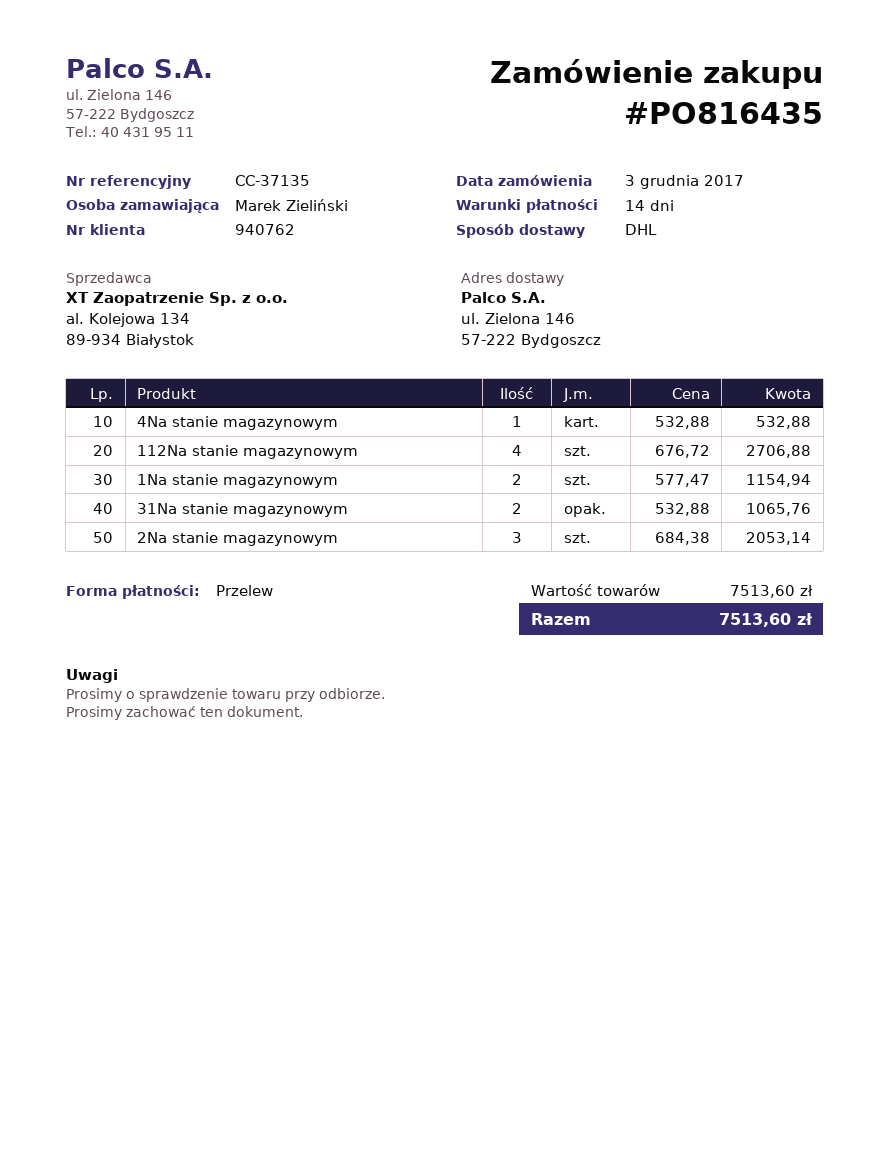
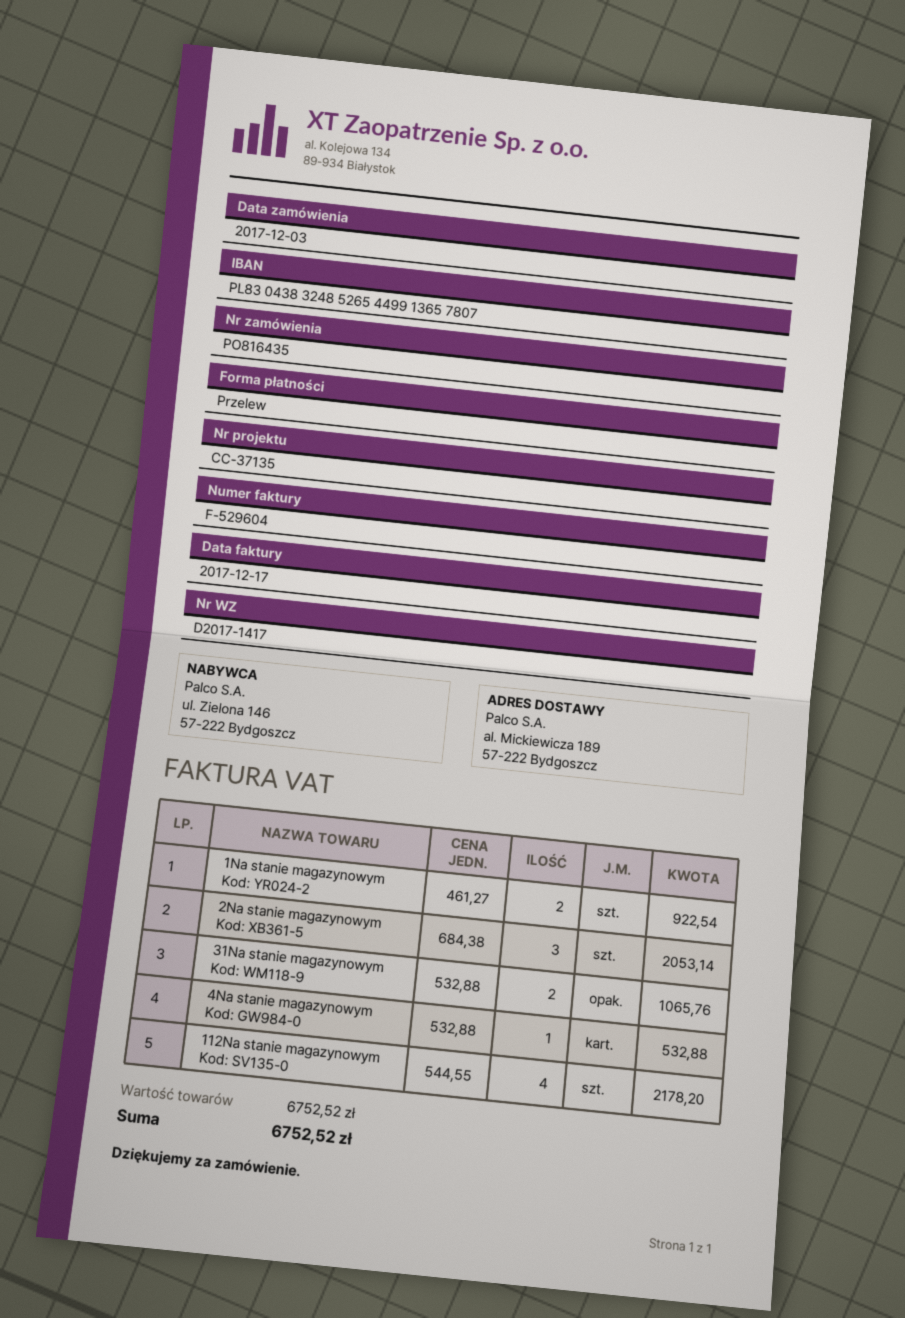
ship to: ul. Zielona 146, 57-222 Bydgoszcz -> al. Mickiewicza 189, 57-222 Bydgoszcz
112Na stanie magazynowym: 4 x 676.72 = 2706.88 -> 4 x 544.55 = 2178.20
1Na stanie magazynowym: 2 x 577.47 = 1154.94 -> 2 x 461.27 = 922.54
subtotal: 7513.60 -> 6752.52
total: 7513.60 -> 6752.52

